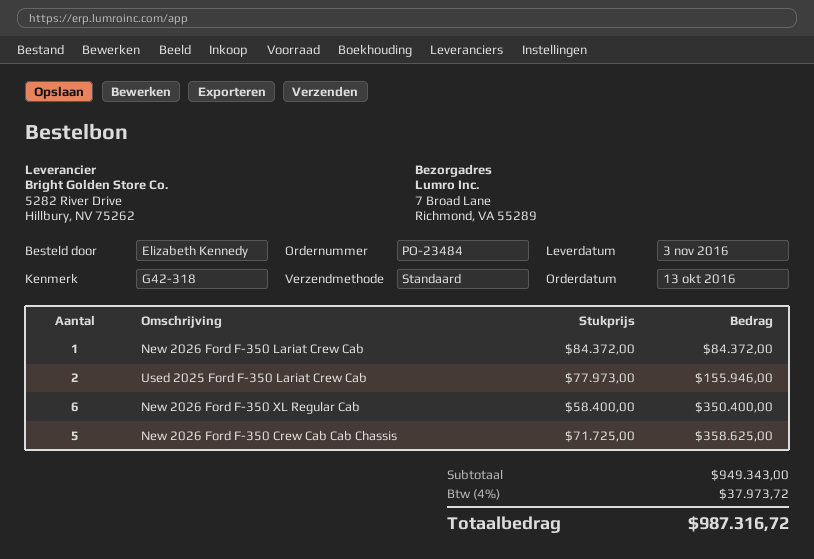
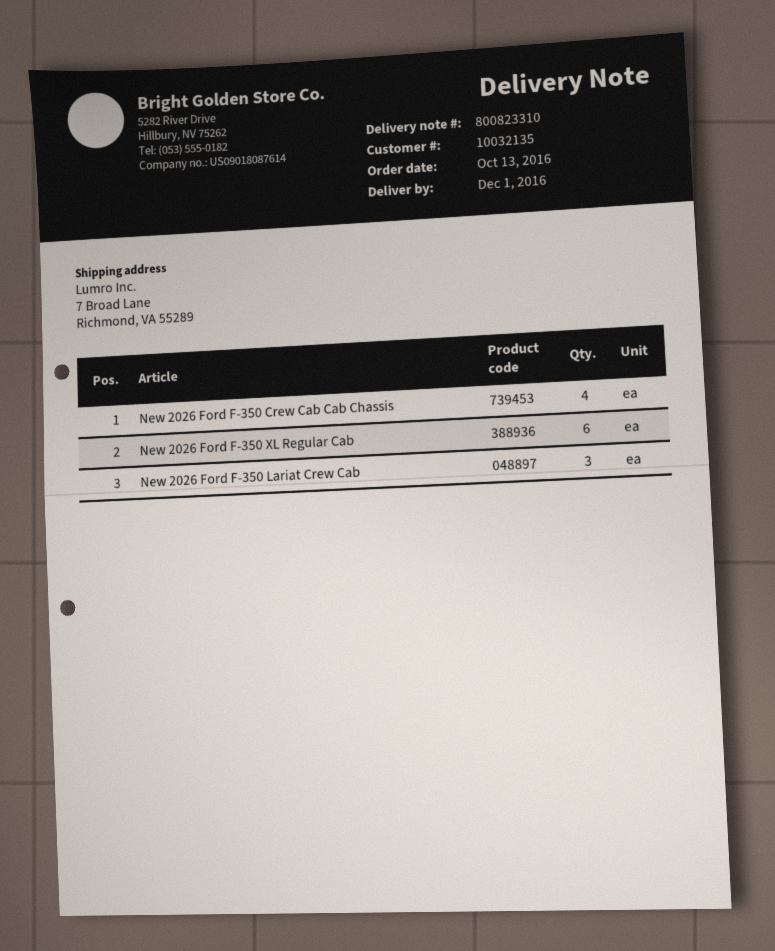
delivery date: 2016-11-03 -> 2016-12-01
New 2026 Ford F-350 Lariat Crew Cab: 1 -> 3
Used 2025 Ford F-350 Lariat Crew Cab: 2 -> none
New 2026 Ford F-350 Crew Cab Cab Chassis: 5 -> 4

